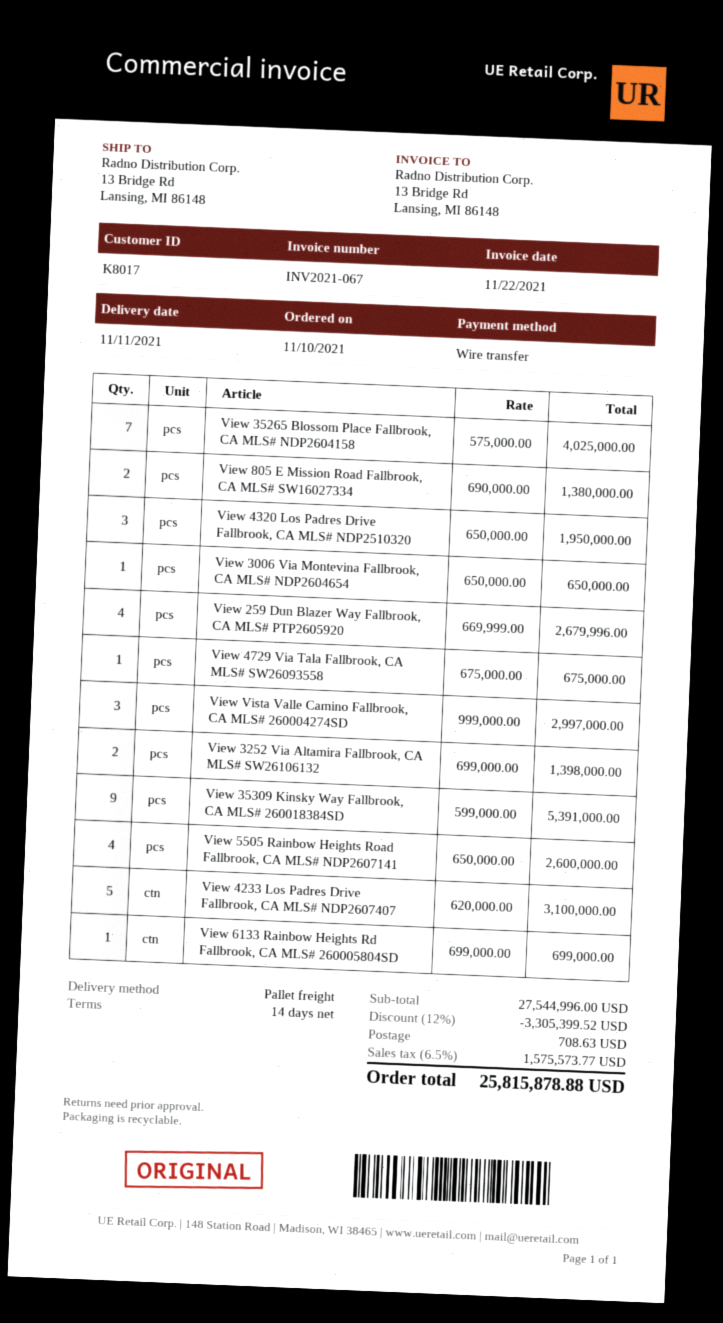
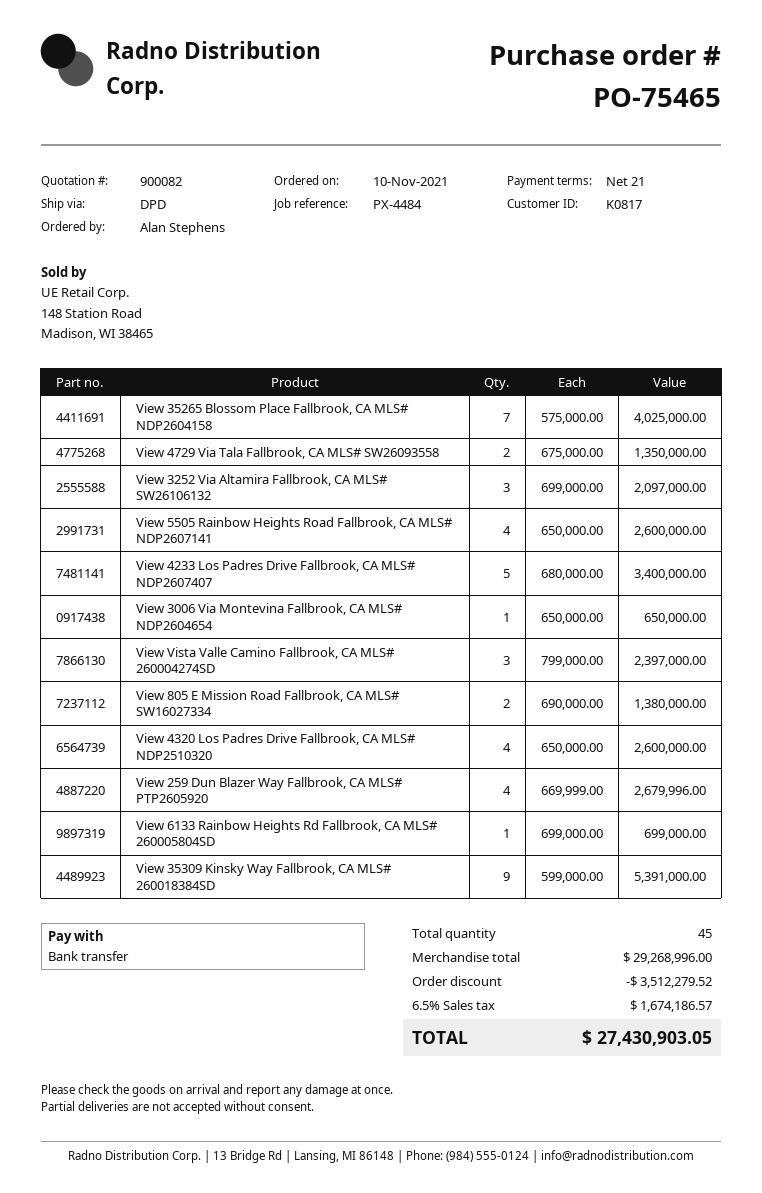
payment terms: 14 days -> 21 days
customer number: K8017 -> K0817
shipping method: pallet freight -> DPD
View 4320 Los Padres Drive Fallbrook, CA MLS# NDP2510320: 3 x 650000.00 = 1950000.00 -> 4 x 650000.00 = 2600000.00
View 4729 Via Tala Fallbrook, CA MLS# SW26093558: 1 x 675000.00 = 675000.00 -> 2 x 675000.00 = 1350000.00
View Vista Valle Camino Fallbrook, CA MLS# 260004274SD: 3 x 999000.00 = 2997000.00 -> 3 x 799000.00 = 2397000.00
View 3252 Via Altamira Fallbrook, CA MLS# SW26106132: 2 x 699000.00 = 1398000.00 -> 3 x 699000.00 = 2097000.00
View 4233 Los Padres Drive Fallbrook, CA MLS# NDP2607407: 5 x 620000.00 = 3100000.00 -> 5 x 680000.00 = 3400000.00
subtotal: 27544996.00 -> 29268996.00
discount: 3305399.52 -> 3512279.52
shipping: 708.63 -> none
tax: 6.5% = 1575573.77 -> 6.5% = 1674186.57
total: 25815878.88 -> 27430903.05

